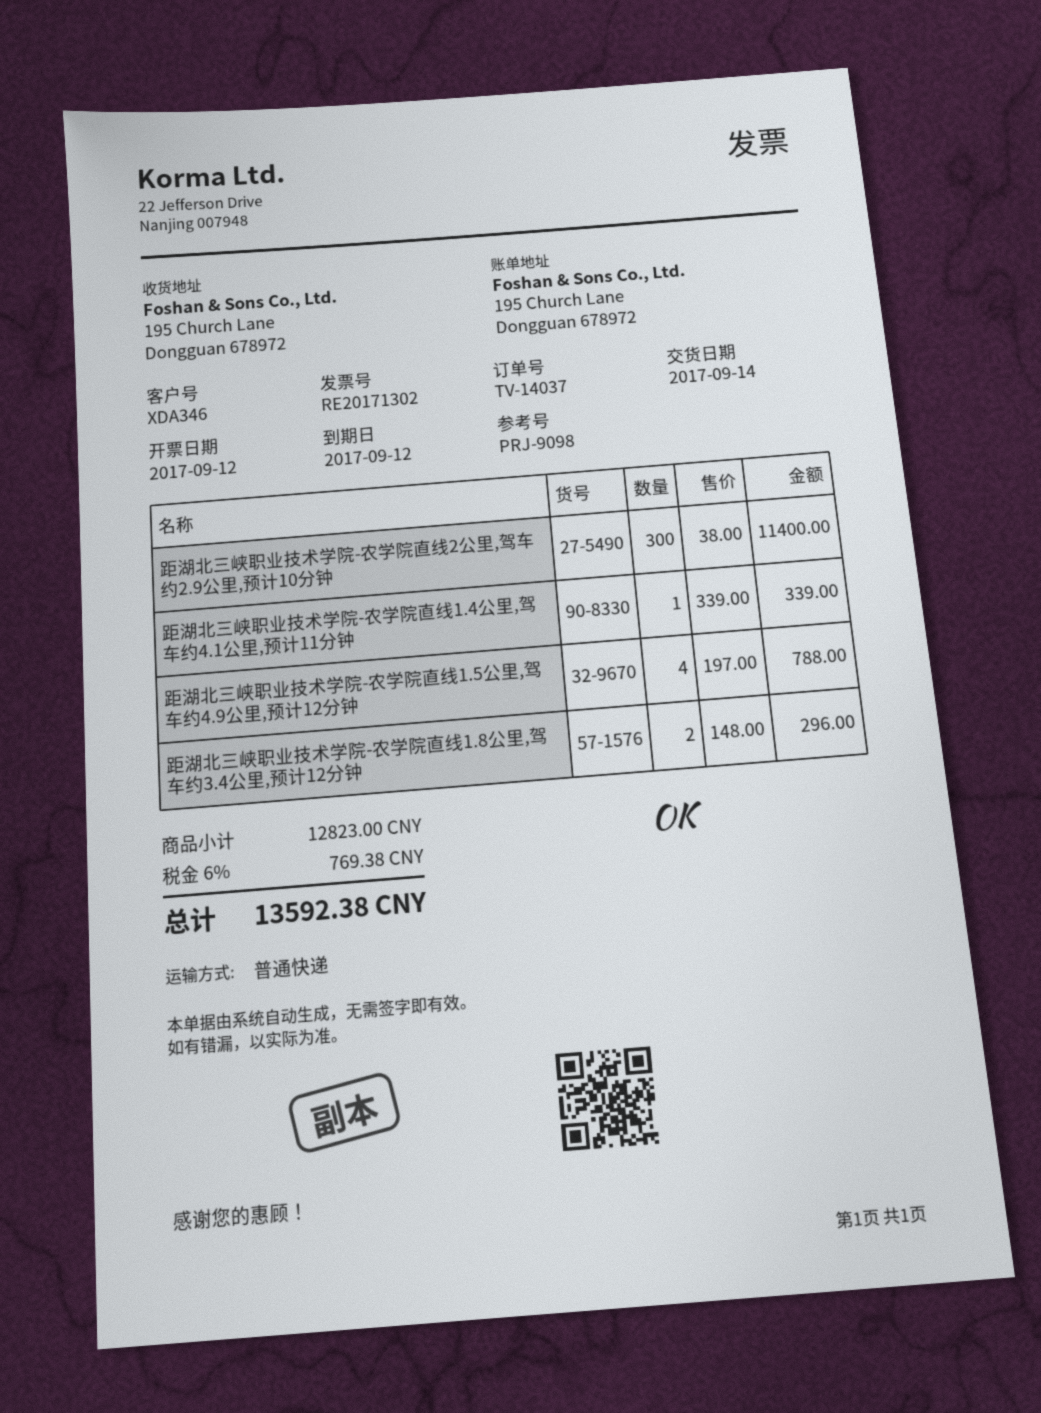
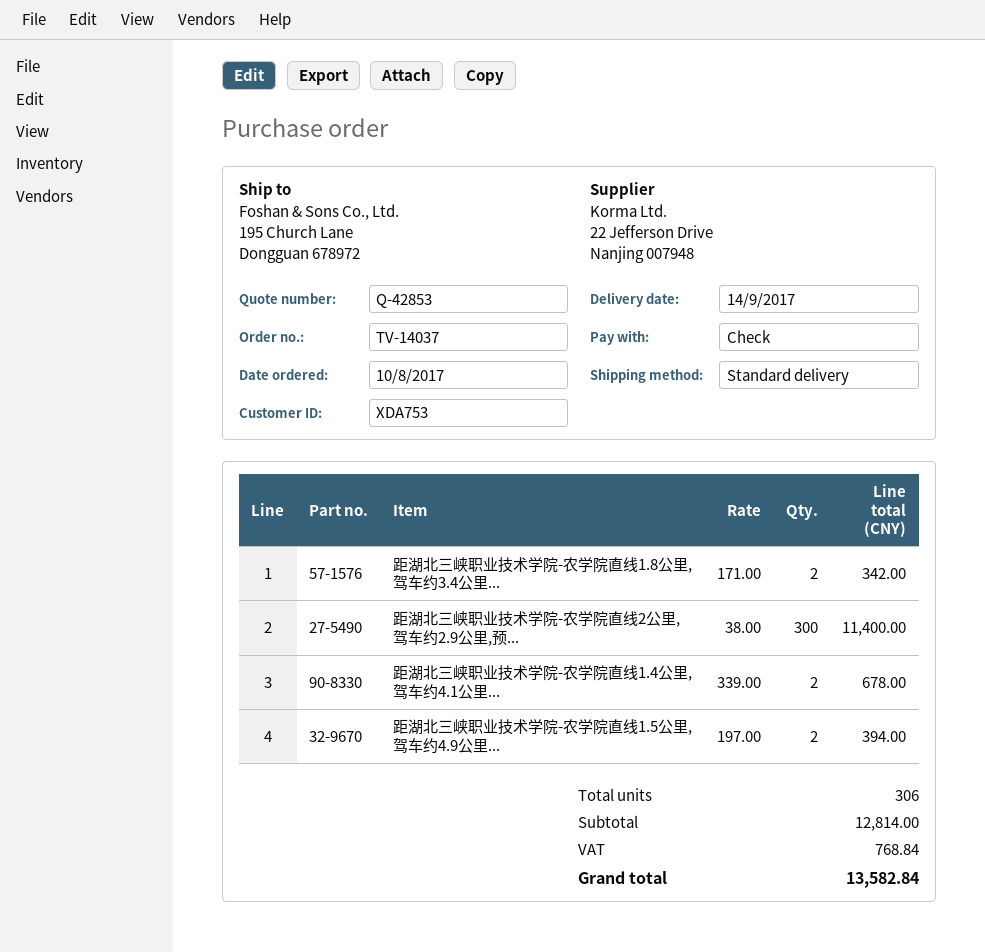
customer number: XDA346 -> XDA753
距湖北三峡职业技术学院-农学院直线1.4公里,驾车约4.1公里,预计11分钟: 1 x 339.00 = 339.00 -> 2 x 339.00 = 678.00
距湖北三峡职业技术学院-农学院直线1.5公里,驾车约4.9公里,预计12分钟: 4 x 197.00 = 788.00 -> 2 x 197.00 = 394.00
距湖北三峡职业技术学院-农学院直线1.8公里,驾车约3.4公里,预计12分钟: 2 x 148.00 = 296.00 -> 2 x 171.00 = 342.00
subtotal: 12823.00 -> 12814.00
tax: 769.38 -> 768.84
total: 13592.38 -> 13582.84

